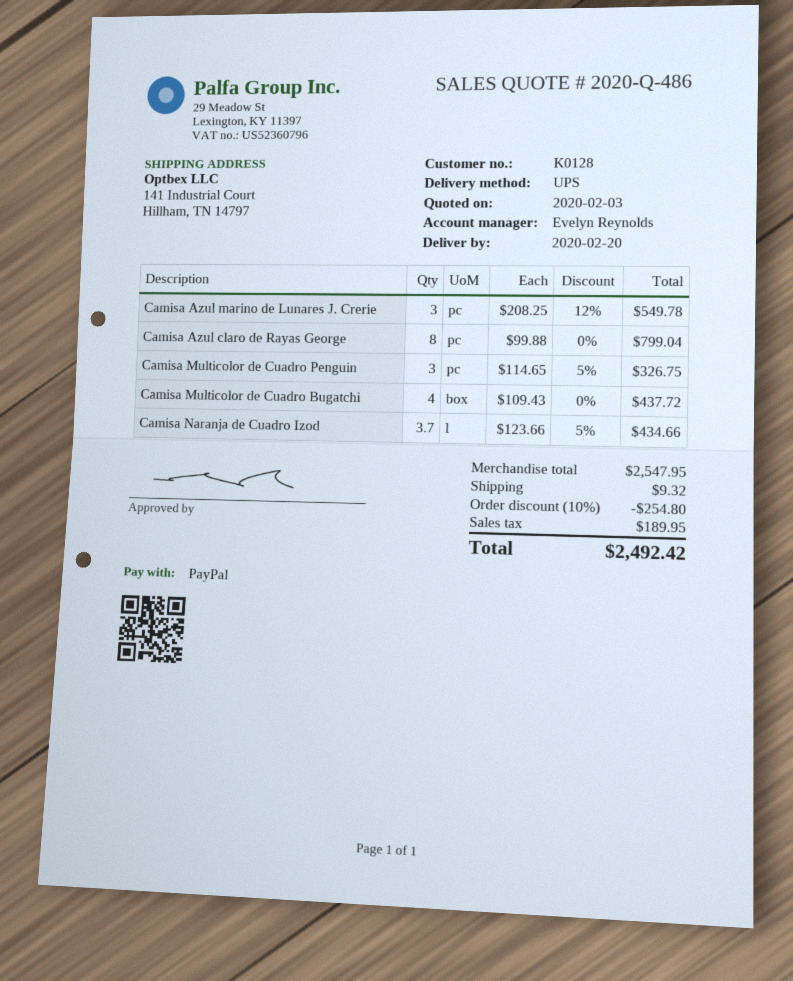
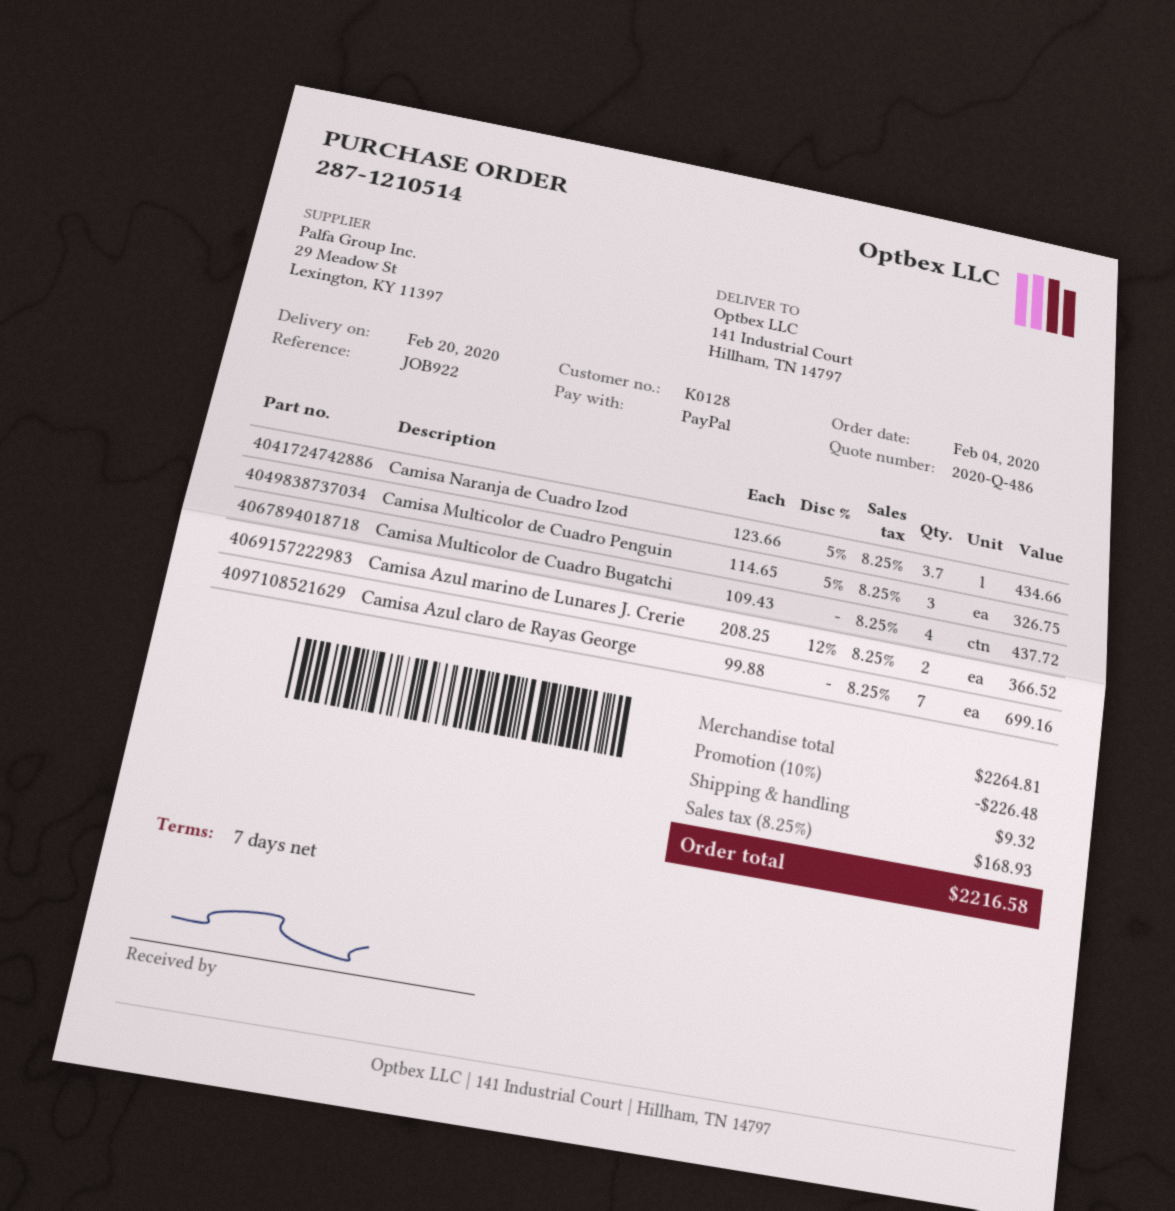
Camisa Azul marino de Lunares J. Crerie: 3 x 208.25 - 12% = 549.78 -> 2 x 208.25 - 12% = 366.52
Camisa Azul claro de Rayas George: 8 x 99.88 = 799.04 -> 7 x 99.88 = 699.16
subtotal: 2547.95 -> 2264.81
discount: 10% = 254.80 -> 10% = 226.48
tax: 189.95 -> 168.93
total: 2492.42 -> 2216.58

